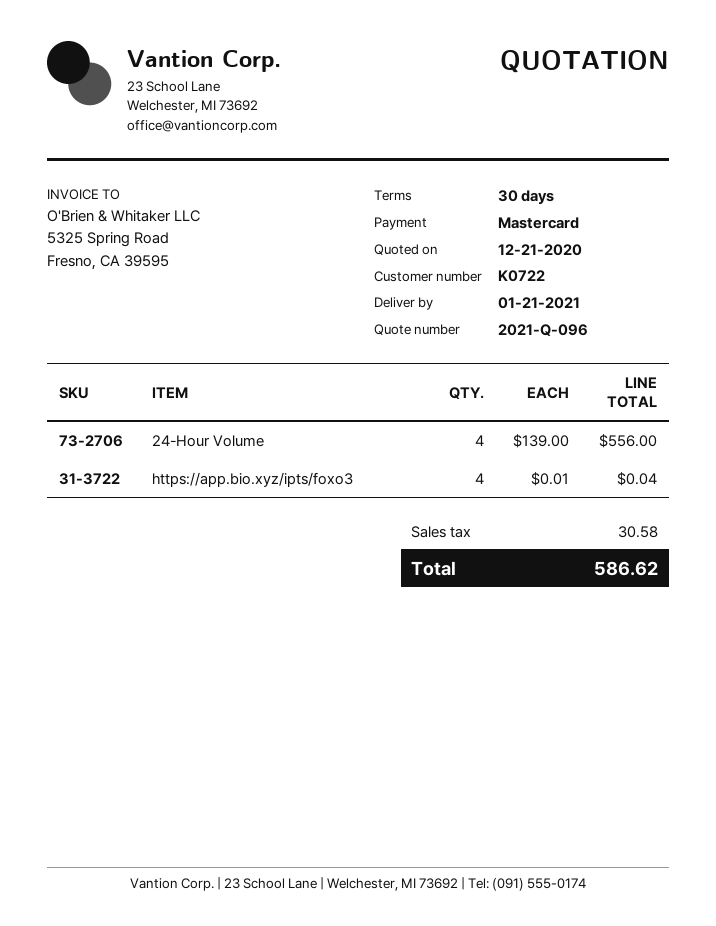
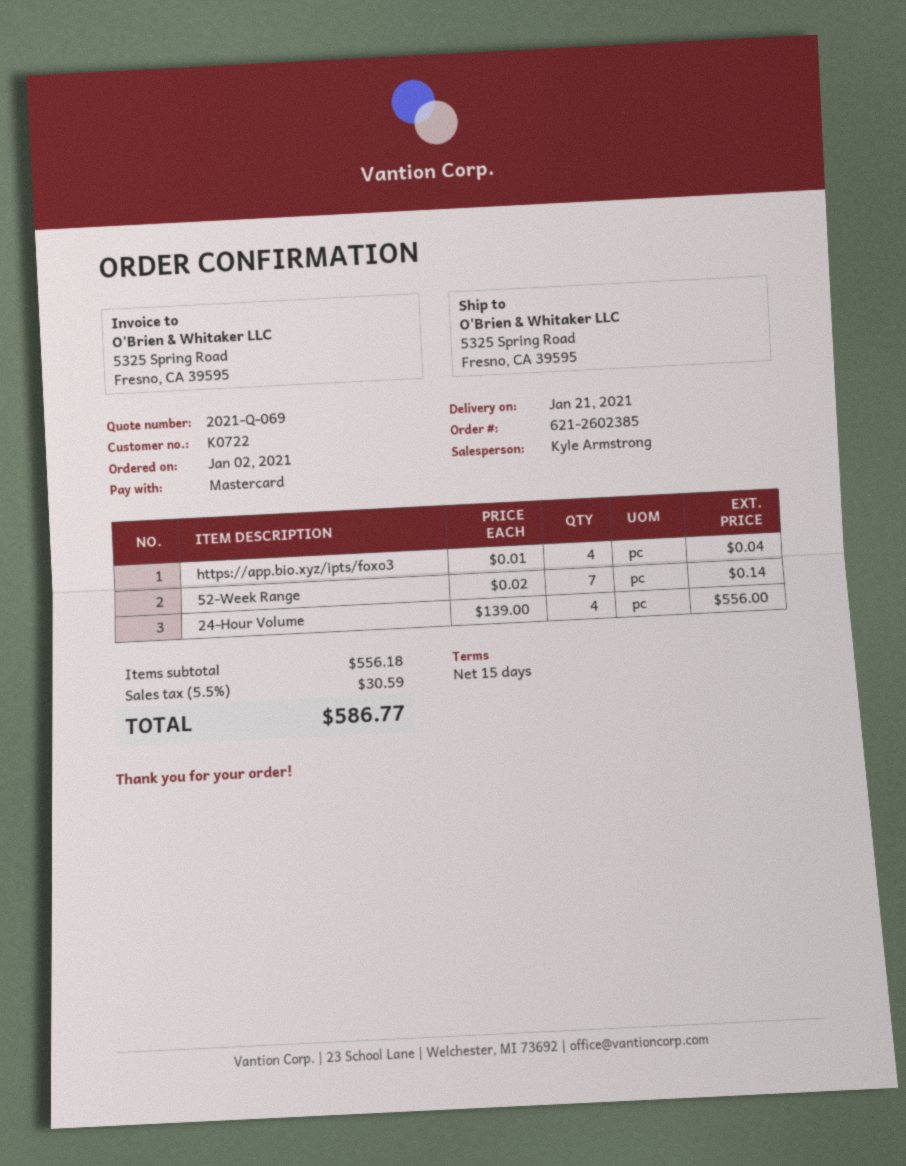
quote number: 2021-Q-096 -> 2021-Q-069
payment terms: 30 days -> 15 days
52-Week Range: none -> 7 x 0.02 = 0.14
tax: 30.58 -> 30.59
total: 586.62 -> 586.77

